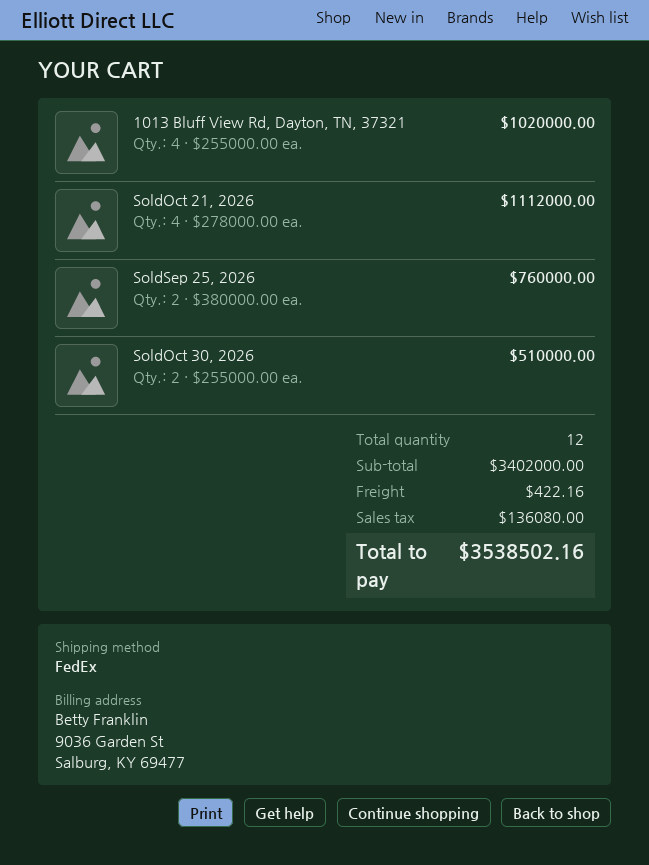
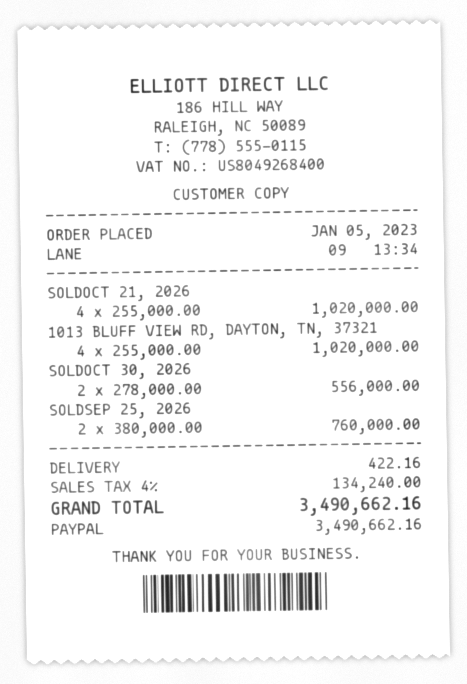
SoldOct 21, 2026: 4 x 278000.00 = 1112000.00 -> 4 x 255000.00 = 1020000.00
SoldOct 30, 2026: 2 x 255000.00 = 510000.00 -> 2 x 278000.00 = 556000.00
tax: 136080.00 -> 134240.00
total: 3538502.16 -> 3490662.16

